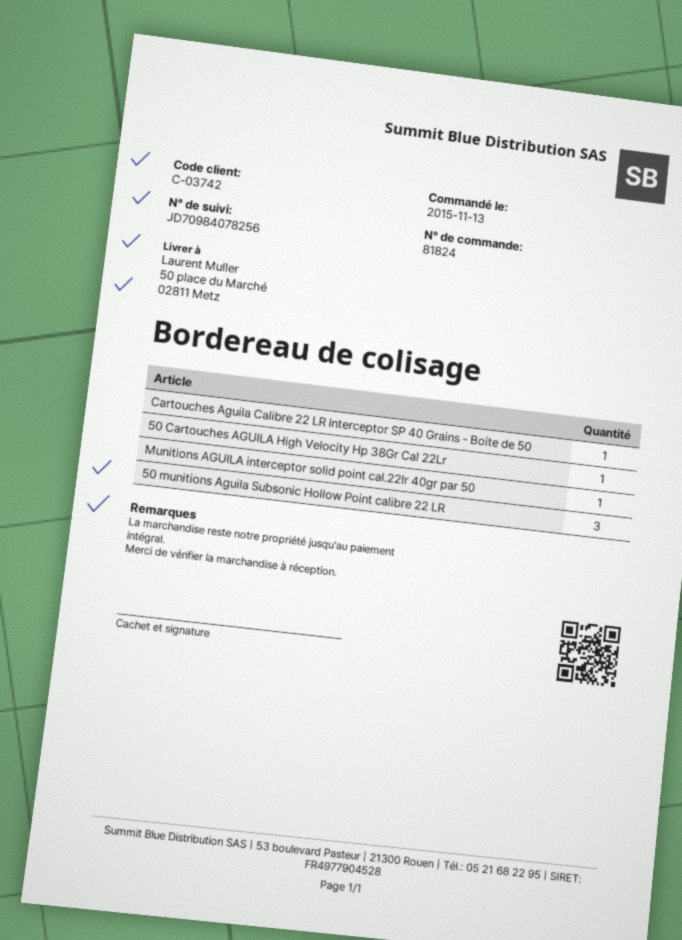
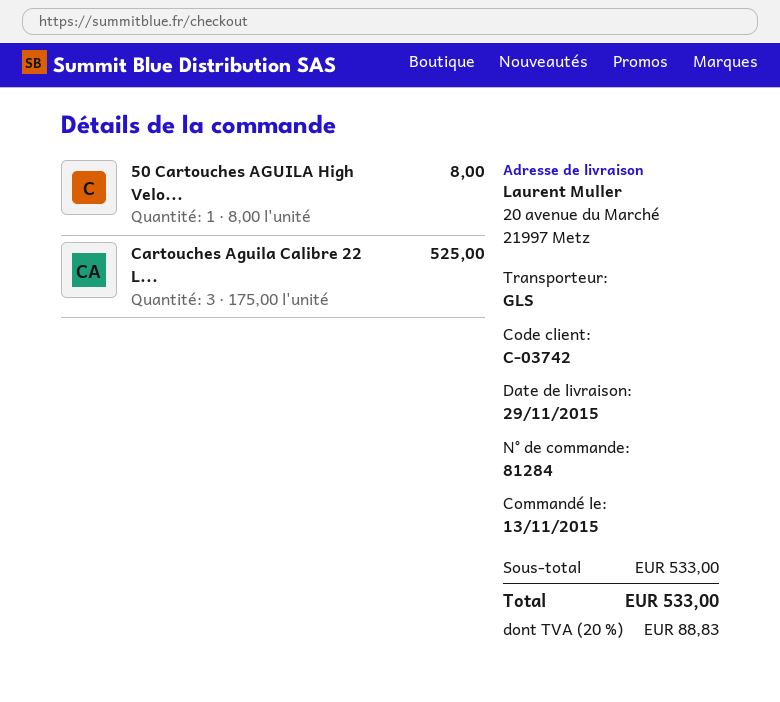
order number: 81824 -> 81284
ship to: 50 place du Marché, 02811 Metz -> 20 avenue du Marché, 21997 Metz
Cartouches Aguila Calibre 22 LR Interceptor SP 40 Grains - Boite de 50: 1 -> 3
Munitions AGUILA interceptor solid point cal.22lr 40gr par 50: 1 -> none
50 munitions Aguila Subsonic Hollow Point calibre 22 LR: 3 -> none

